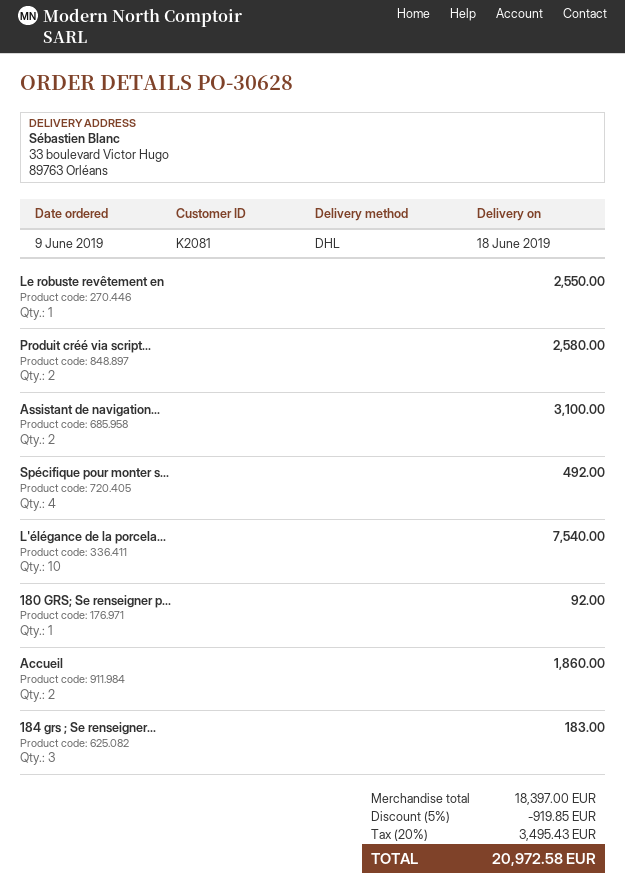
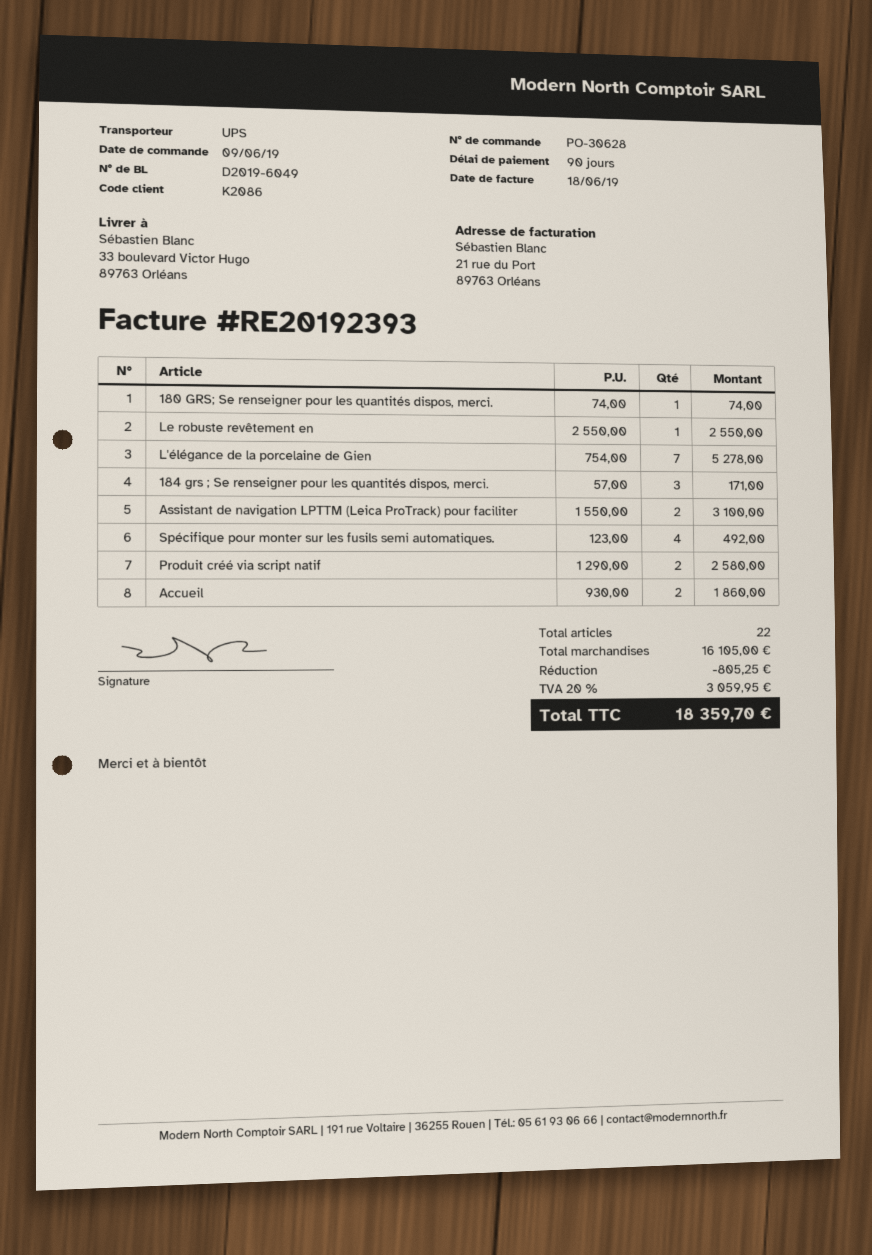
customer number: K2081 -> K2086
shipping method: DHL -> UPS
L'élégance de la porcela...: 10 for 7540.00 -> 7 for 5278.00
180 GRS; Se renseigner p...: 1 for 92.00 -> 1 for 74.00
184 grs ; Se renseigner...: 3 for 183.00 -> 3 for 171.00
subtotal: 18397.00 -> 16105.00
discount: 919.85 -> 805.25
tax: 20% = 3495.43 -> 20% = 3059.95
total: 20972.58 -> 18359.70

